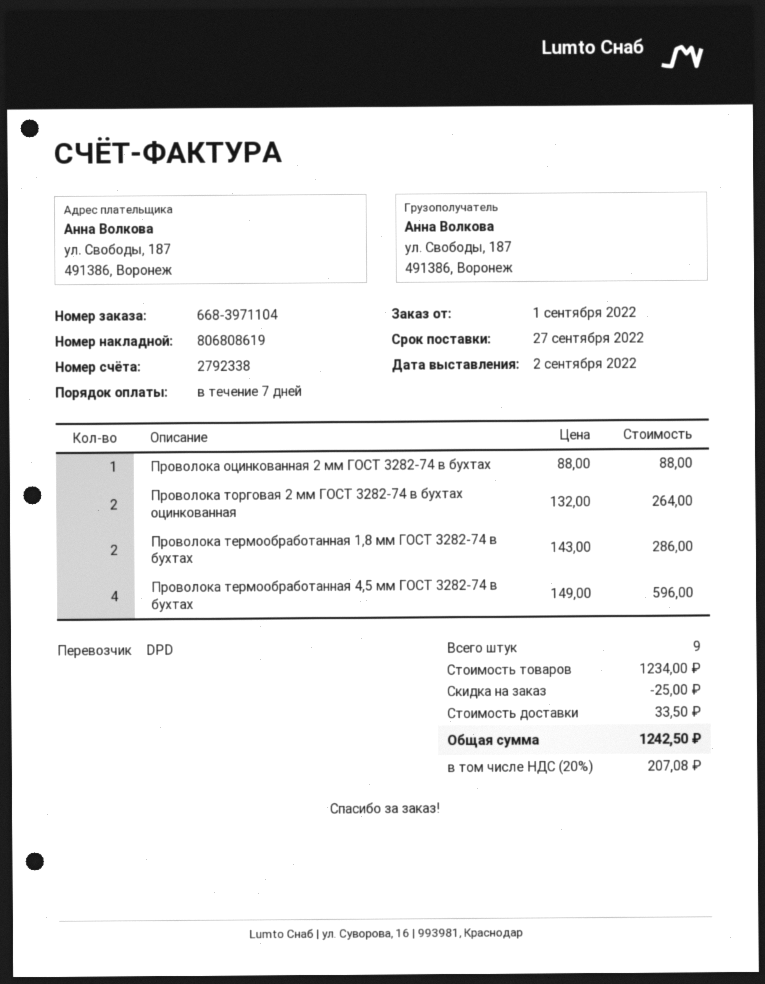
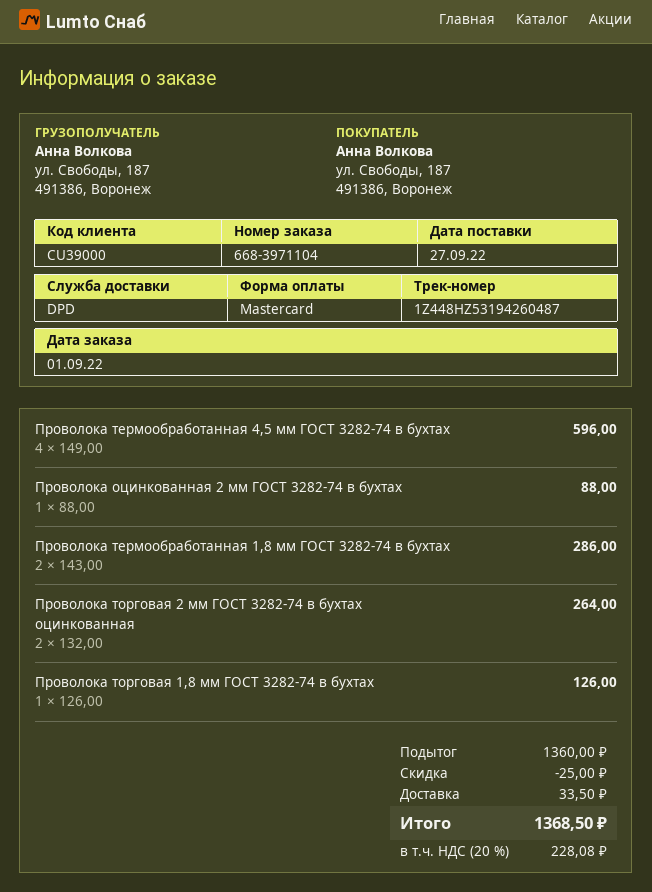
Проволока торговая 1,8 мм ГОСТ 3282-74 в бухтах: none -> 1 x 126.00 = 126.00
subtotal: 1234.00 -> 1360.00
tax: 20% = 207.08 -> 20% = 228.08
total: 1242.50 -> 1368.50

